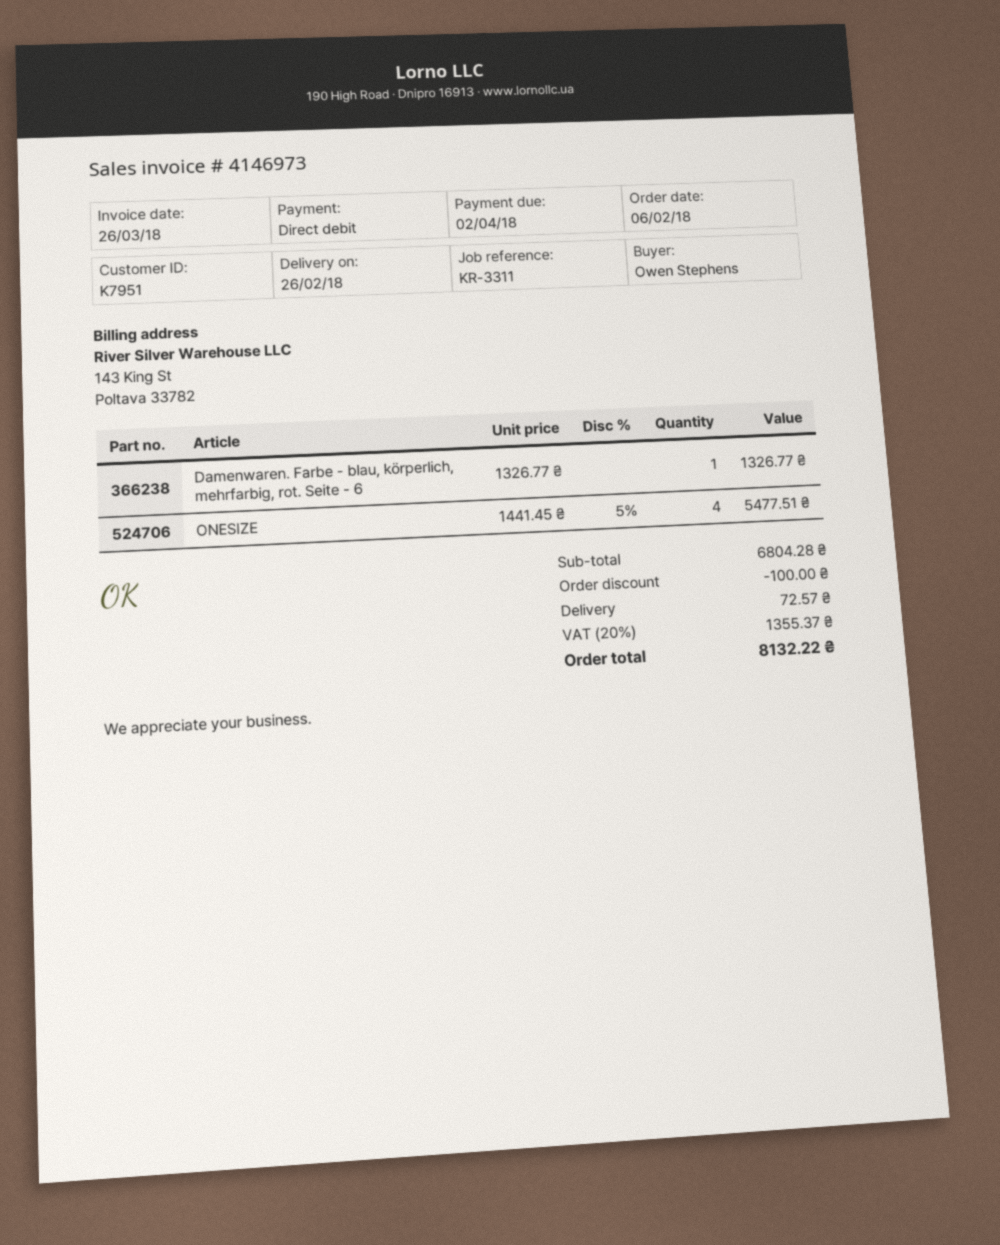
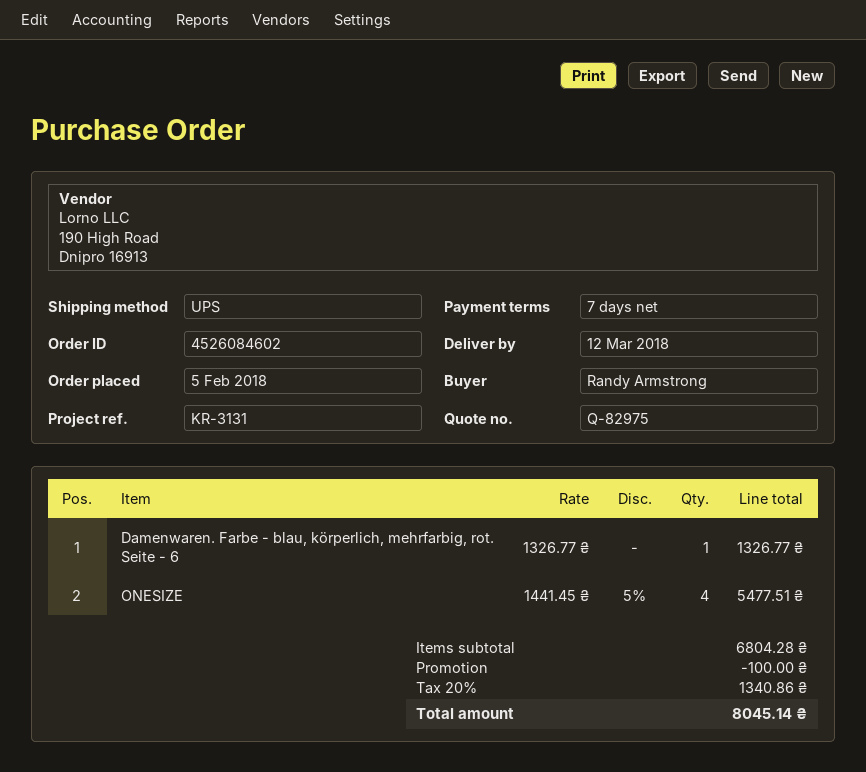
order date: 2018-02-06 -> 2018-02-05
delivery date: 2018-02-26 -> 2018-03-12
reference: KR-3311 -> KR-3131
ordered by: Owen Stephens -> Randy Armstrong
shipping: 72.57 -> none
tax: 20% = 1355.37 -> 20% = 1340.86
total: 8132.22 -> 8045.14

